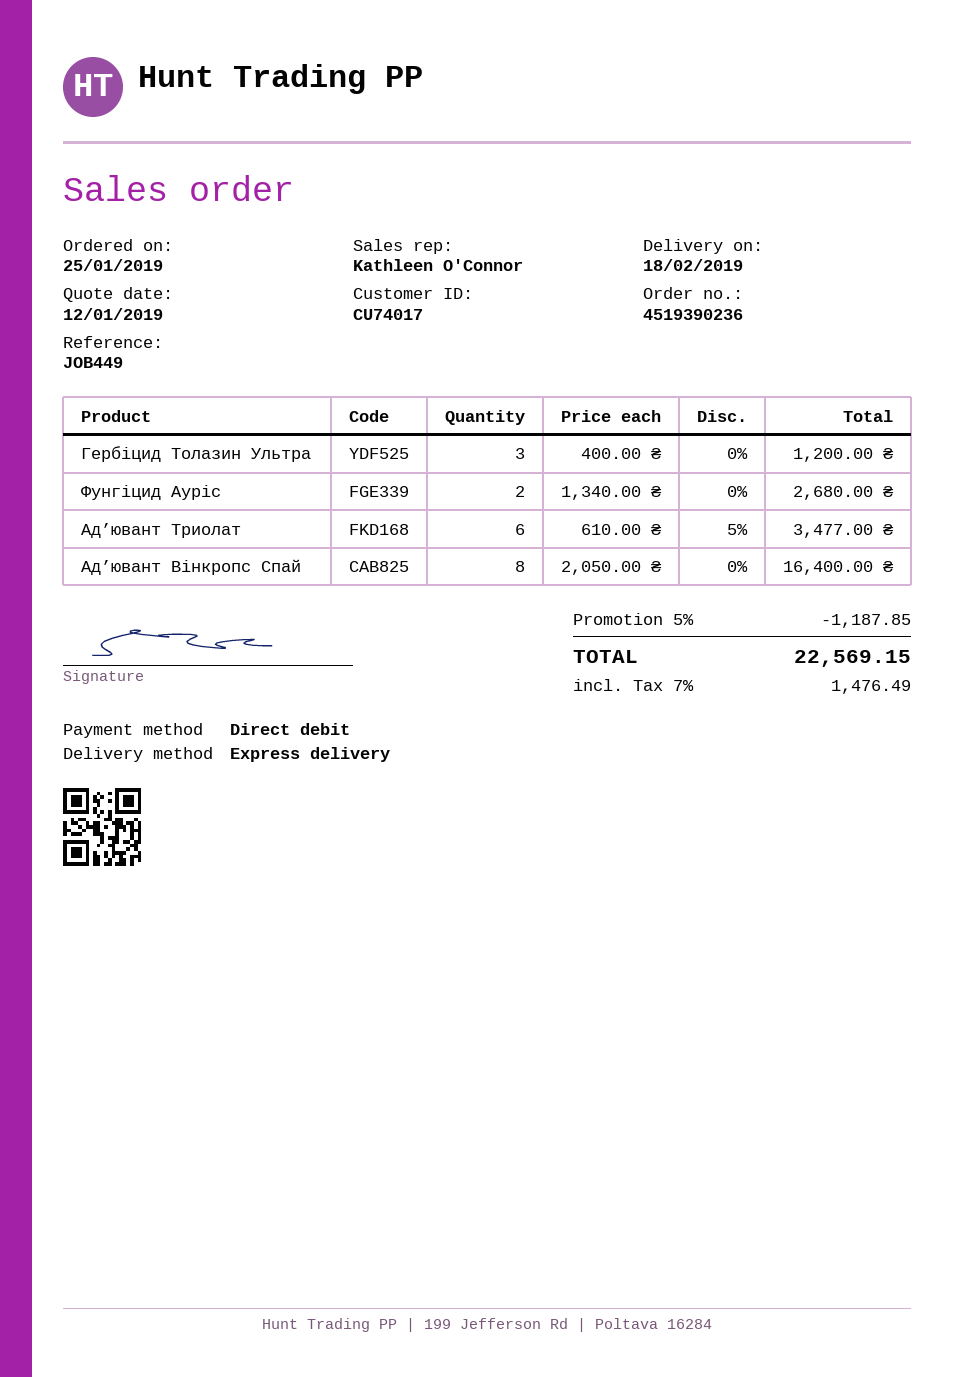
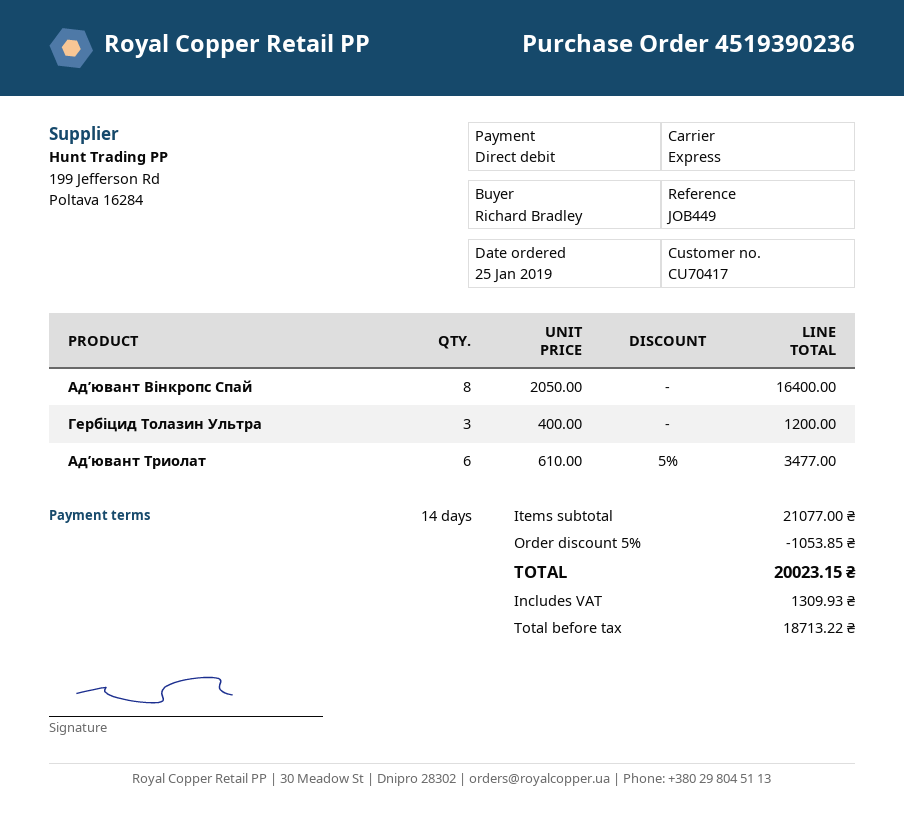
customer number: CU74017 -> CU70417
Фунгіцид Ауріс: 2 x 1340.00 = 2680.00 -> none
discount: 5% = 1187.85 -> 5% = 1053.85
tax: 1476.49 -> 1309.93
total: 22569.15 -> 20023.15

